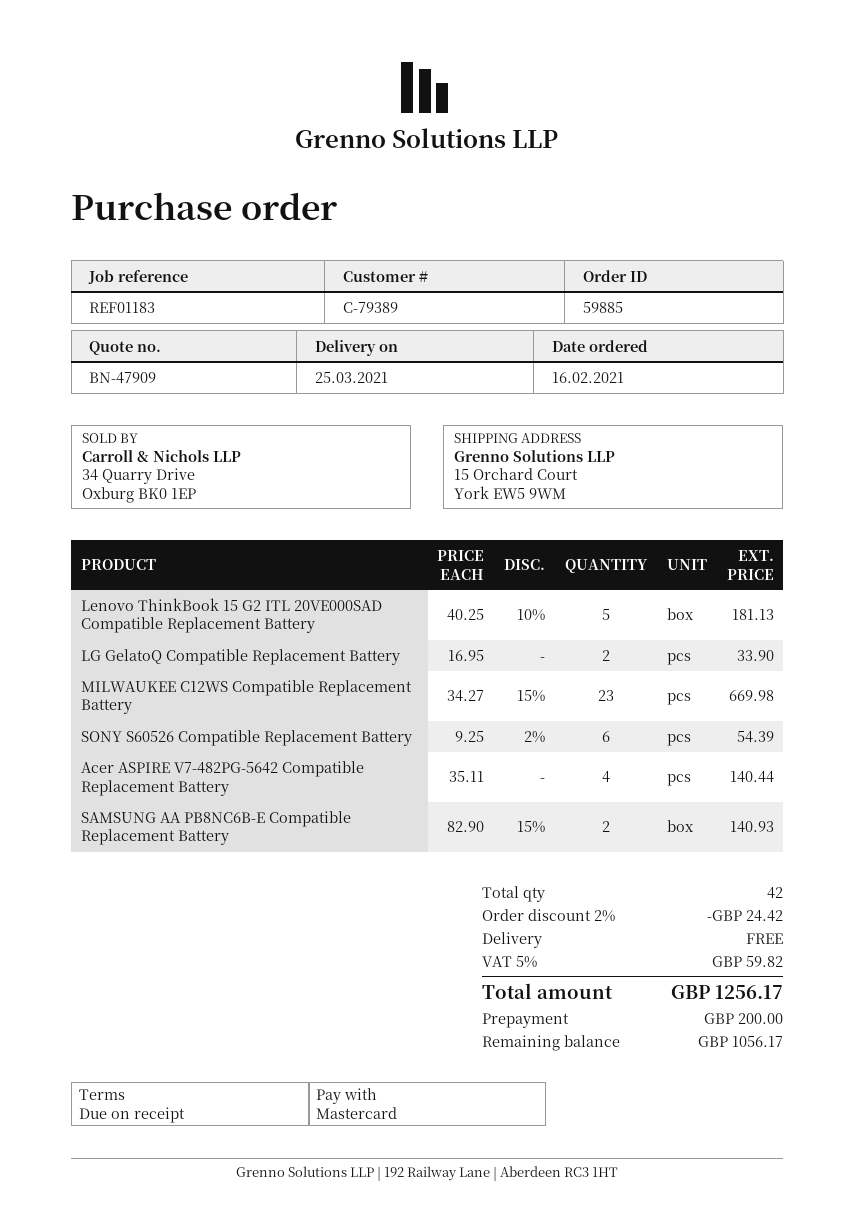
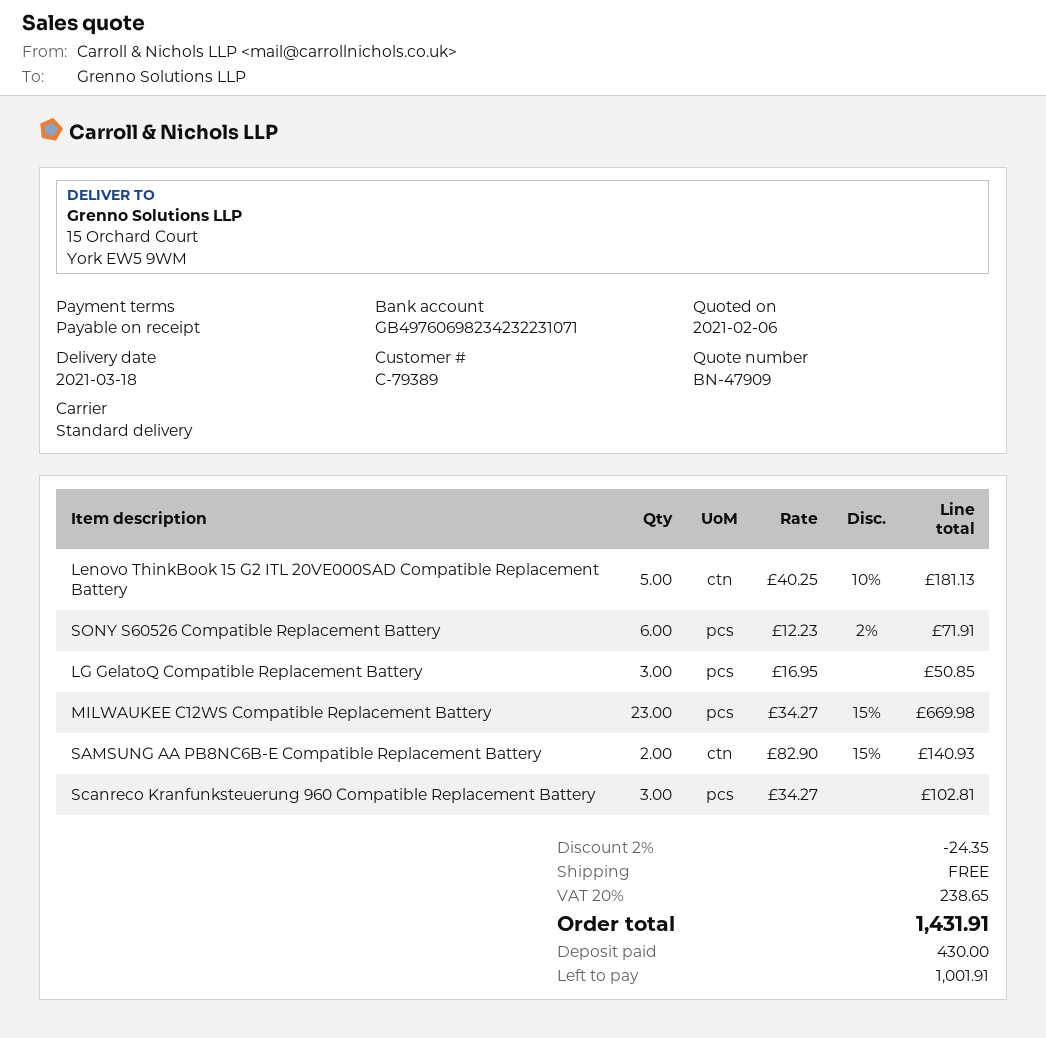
delivery date: 2021-03-25 -> 2021-03-18
LG GelatoQ Compatible Replacement Battery: 2 x 16.95 = 33.90 -> 3 x 16.95 = 50.85
SONY S60526 Compatible Replacement Battery: 6 x 9.25 - 2% = 54.39 -> 6 x 12.23 - 2% = 71.91
Acer ASPIRE V7-482PG-5642 Compatible Replacement Battery: 4 x 35.11 = 140.44 -> none
Scanreco Kranfunksteuerung 960 Compatible Replacement Battery: none -> 3 x 34.27 = 102.81
discount: 2% = 24.42 -> 2% = 24.35
tax: 5% = 59.82 -> 20% = 238.65
total: 1256.17 -> 1431.91
deposit: 200.00 -> 430.00
balance: 1056.17 -> 1001.91

